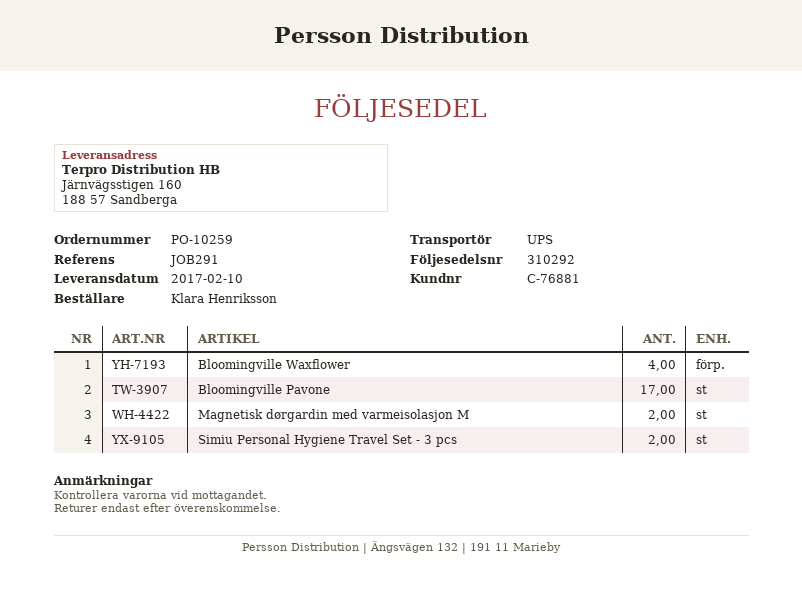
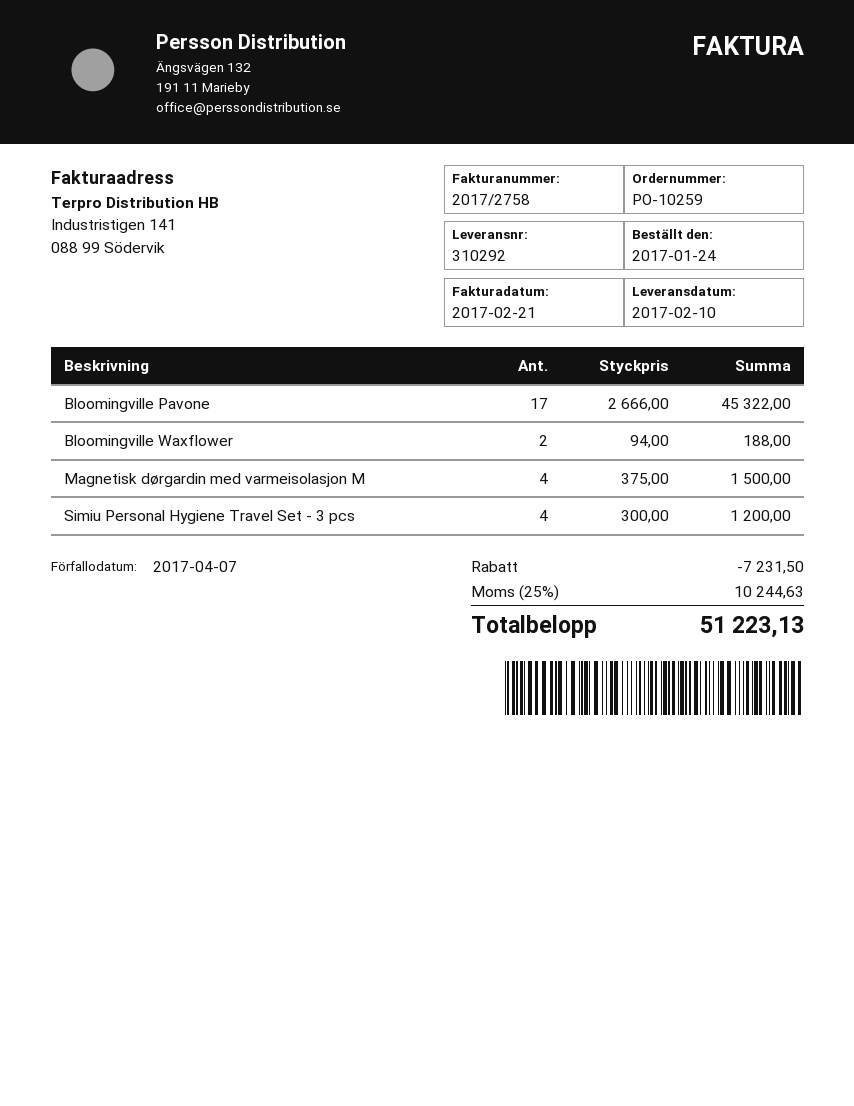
Bloomingville Waxflower: 4 -> 2
Magnetisk dørgardin med varmeisolasjon M: 2 -> 4
Simiu Personal Hygiene Travel Set - 3 pcs: 2 -> 4

